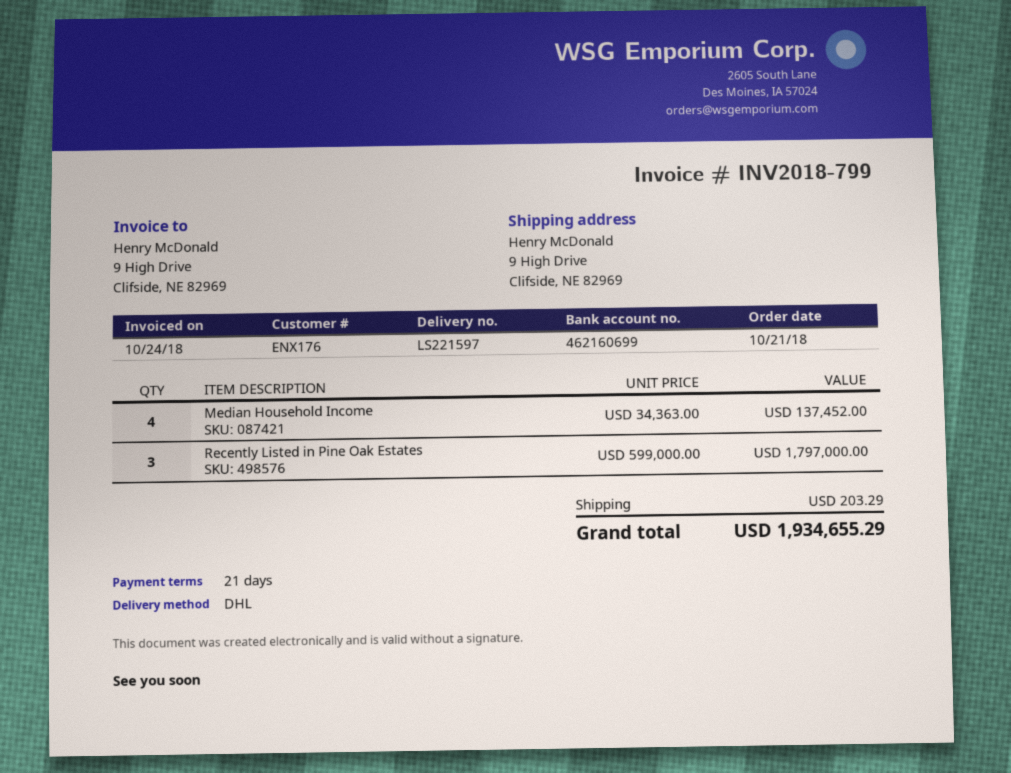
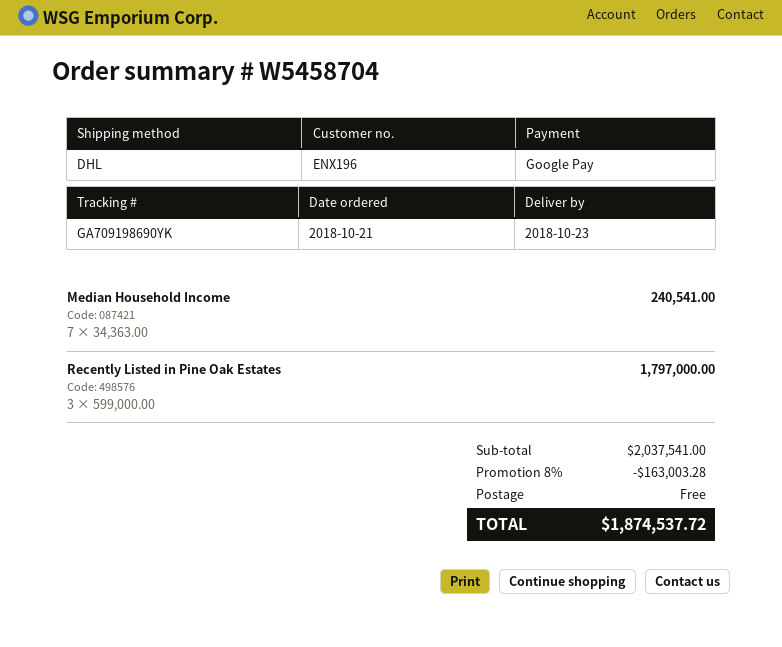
customer number: ENX176 -> ENX196
Median Household Income: 4 x 34363.00 = 137452.00 -> 7 x 34363.00 = 240541.00
discount: none -> 8% = 163003.28
shipping: 203.29 -> 0.00
total: 1934655.29 -> 1874537.72

